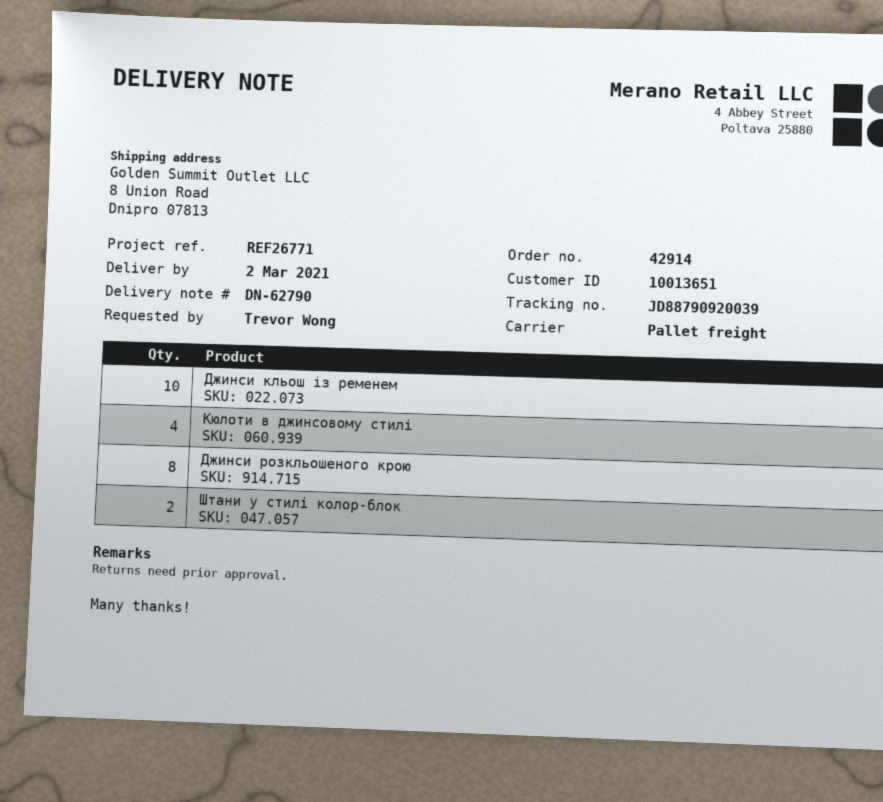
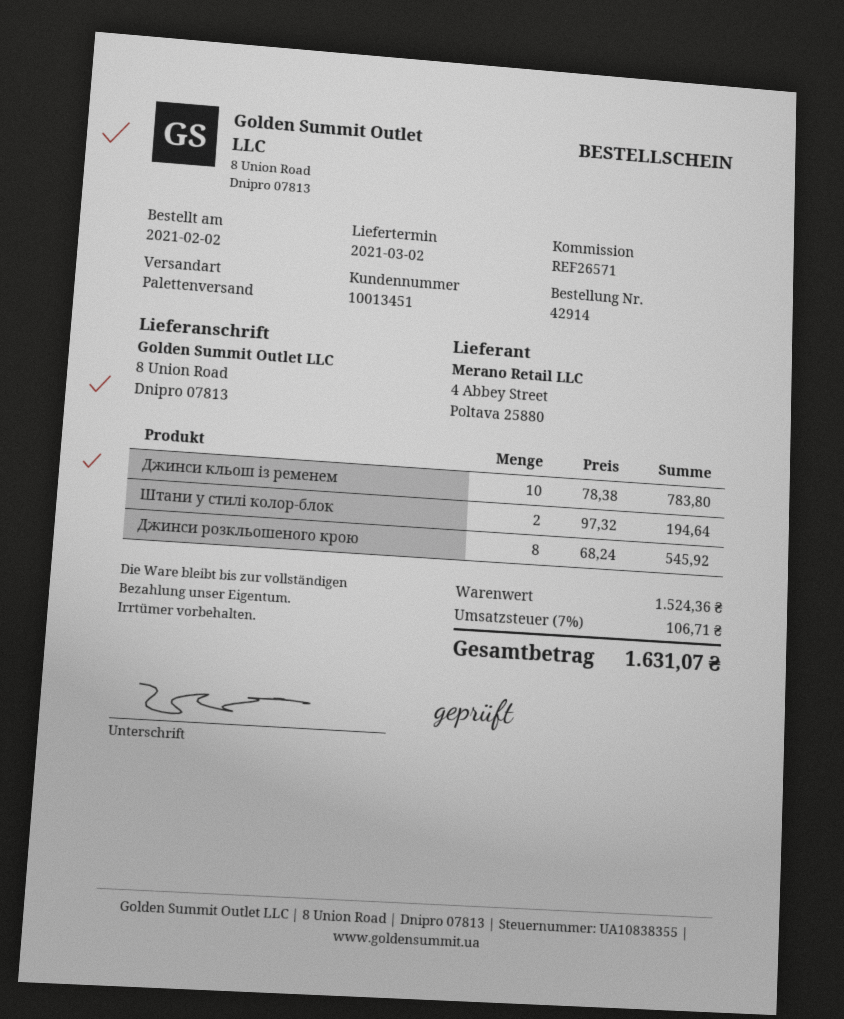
customer number: 10013651 -> 10013451
reference: REF26771 -> REF26571
Кюлоти в джинсовому стилі: 4 -> none

